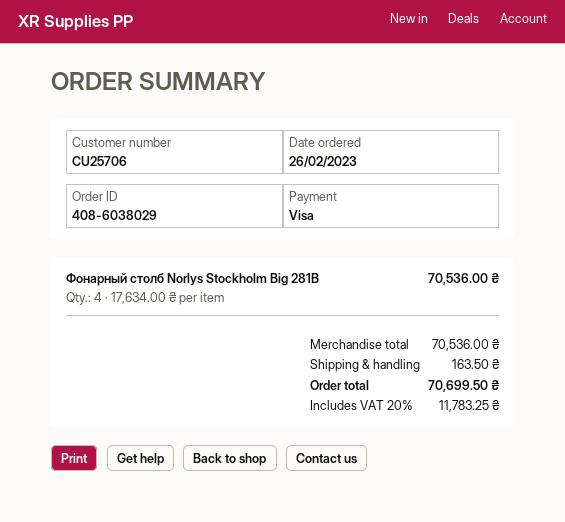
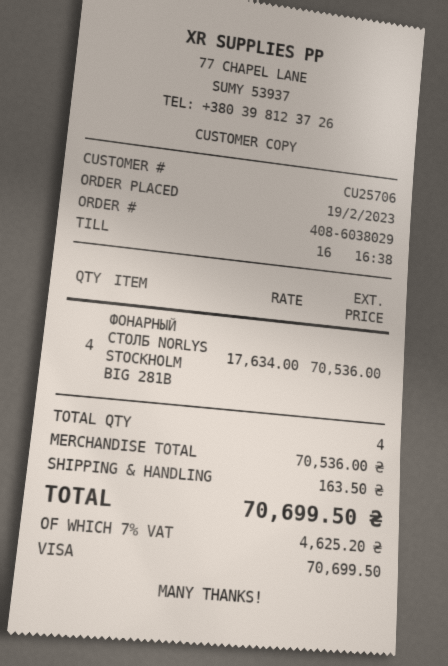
order date: 2023-02-26 -> 2023-02-19
tax: 20% = 11783.25 -> 7% = 4625.20

